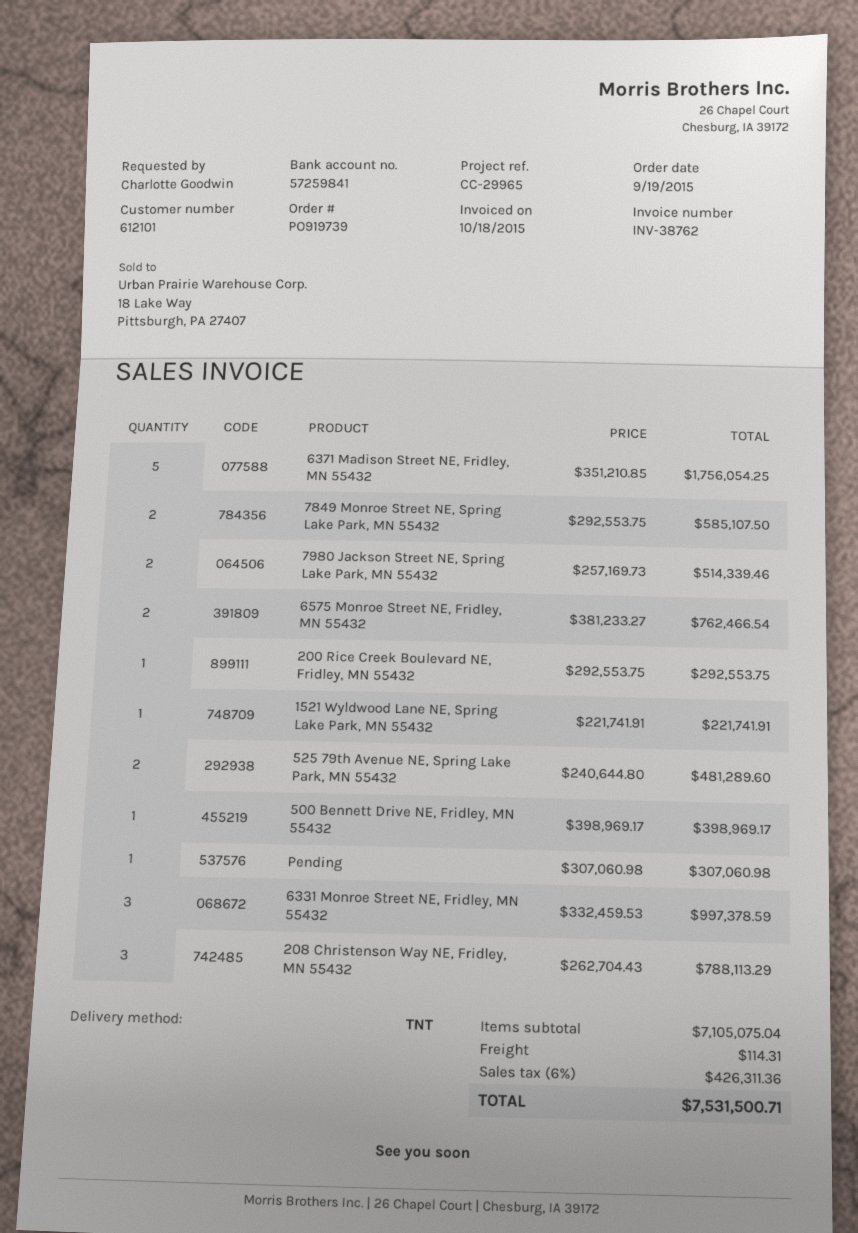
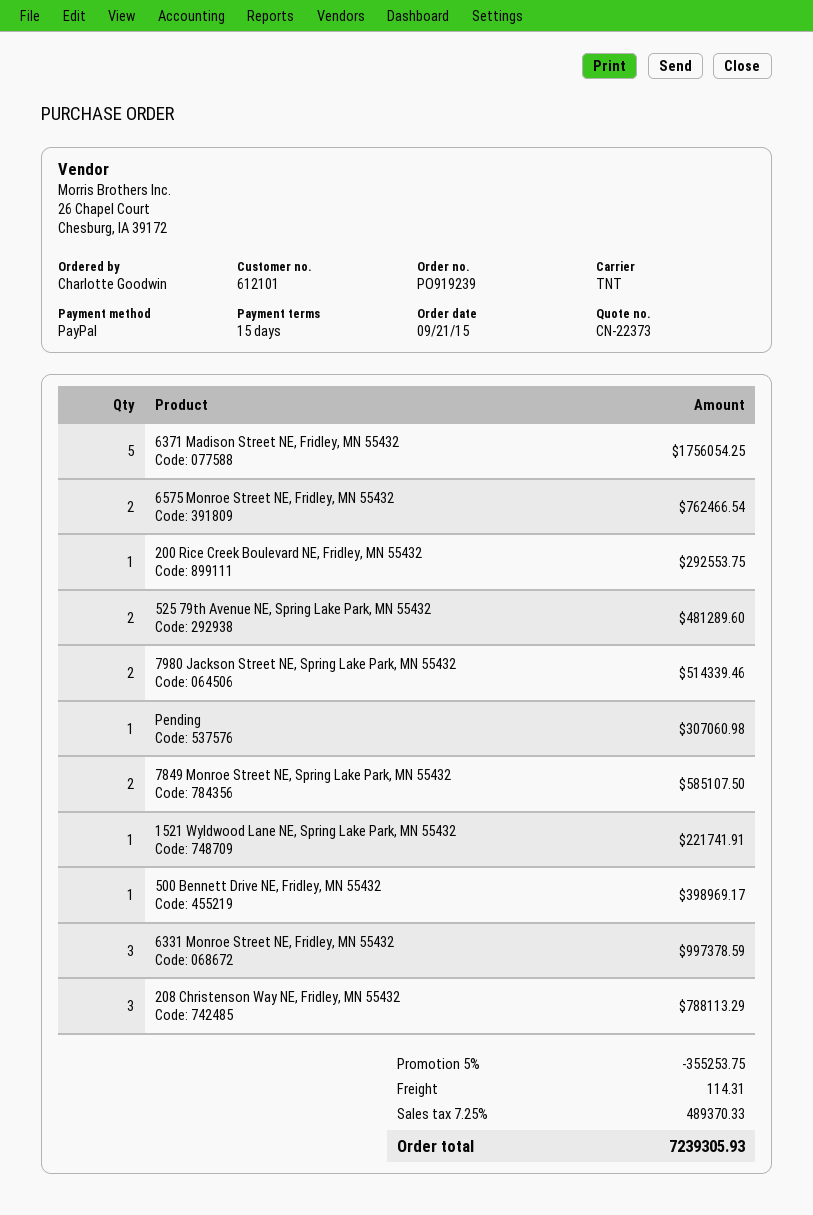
order number: PO919739 -> PO919239
order date: 2015-09-19 -> 2015-09-21
discount: none -> 5% = 355253.75
tax: 6% = 426311.36 -> 7.25% = 489370.33
total: 7531500.71 -> 7239305.93

